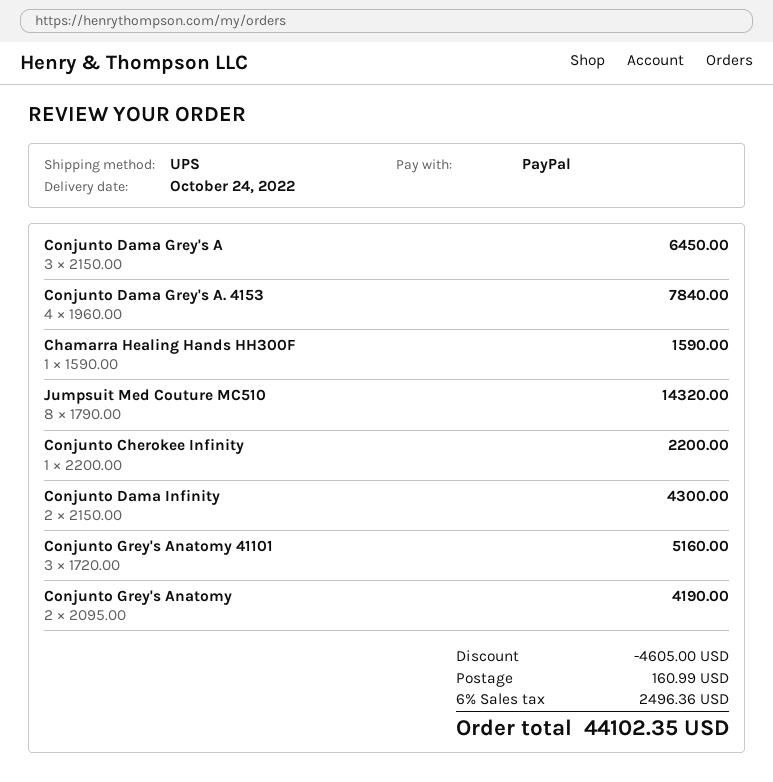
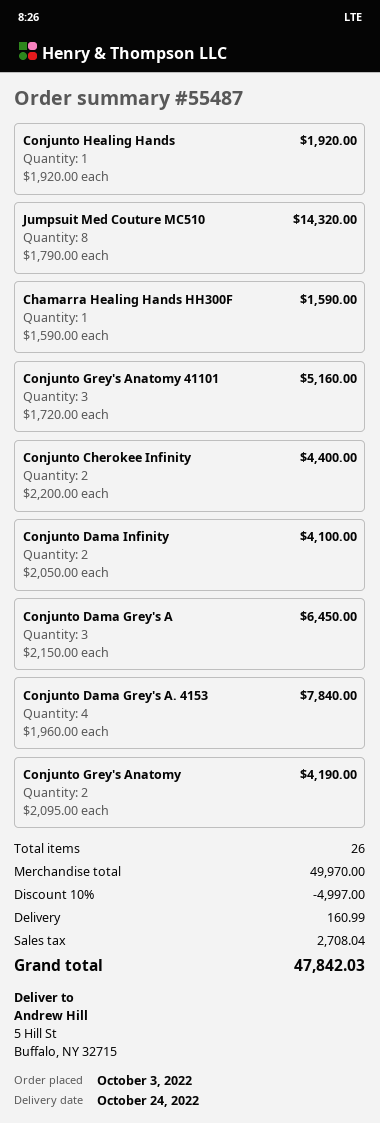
Conjunto Cherokee Infinity: 1 x 2200.00 = 2200.00 -> 2 x 2200.00 = 4400.00
Conjunto Dama Infinity: 2 x 2150.00 = 4300.00 -> 2 x 2050.00 = 4100.00
Conjunto Healing Hands: none -> 1 x 1920.00 = 1920.00
discount: 4605.00 -> 4997.00
tax: 2496.36 -> 2708.04
total: 44102.35 -> 47842.03

